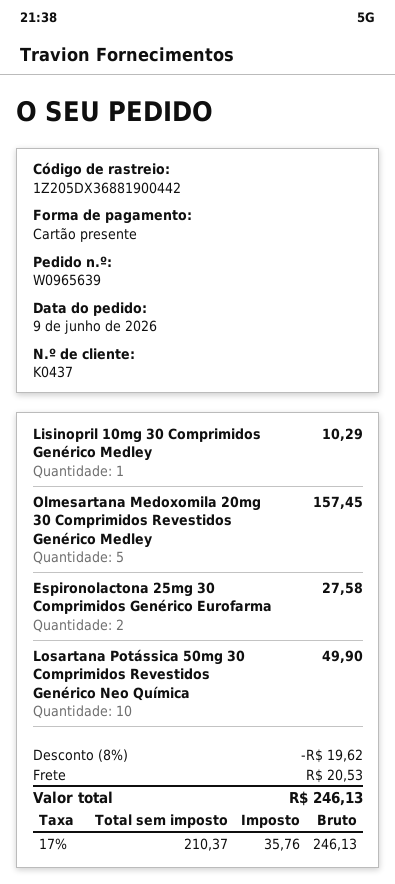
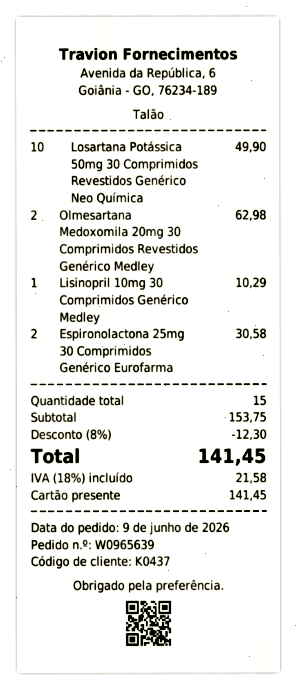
Olmesartana Medoxomila 20mg 30 Comprimidos Revestidos Genérico Medley: 5 for 157.45 -> 2 for 62.98
Espironolactona 25mg 30 Comprimidos Genérico Eurofarma: 2 for 27.58 -> 2 for 30.58
discount: 8% = 19.62 -> 8% = 12.30
shipping: 20.53 -> none
tax: 17% = 35.76 -> 18% = 21.58
total: 246.13 -> 141.45

